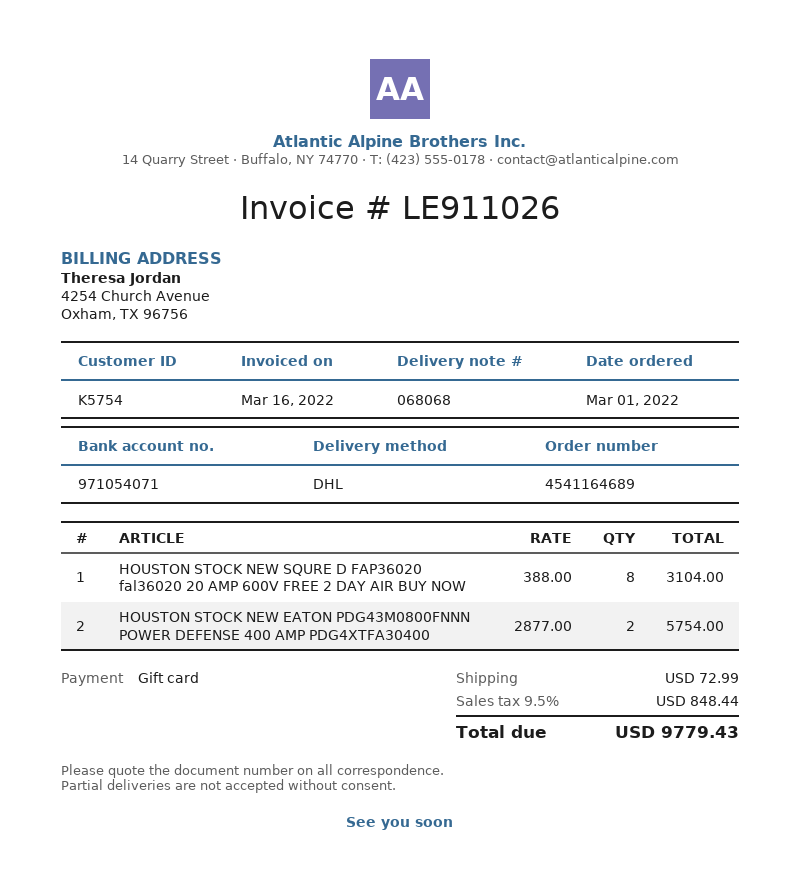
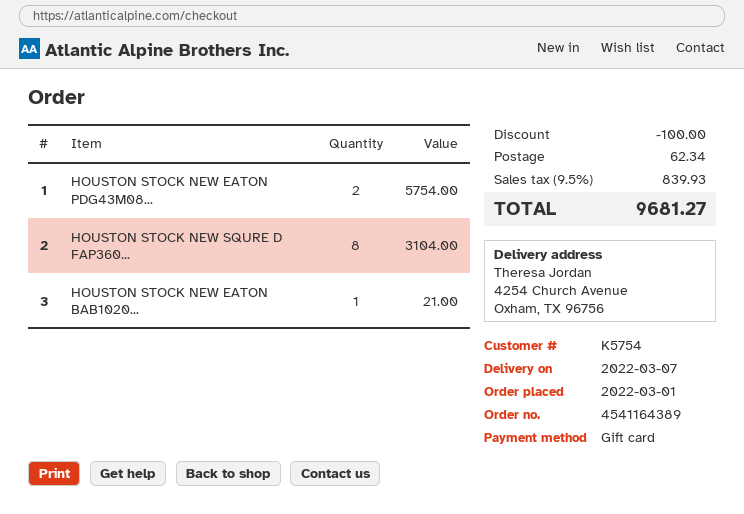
order number: 4541164689 -> 4541164389
HOUSTON STOCK NEW EATON BAB1020...: none -> 1 for 21.00
discount: none -> 100.00
shipping: 72.99 -> 62.34
tax: 9.5% = 848.44 -> 9.5% = 839.93
total: 9779.43 -> 9681.27

